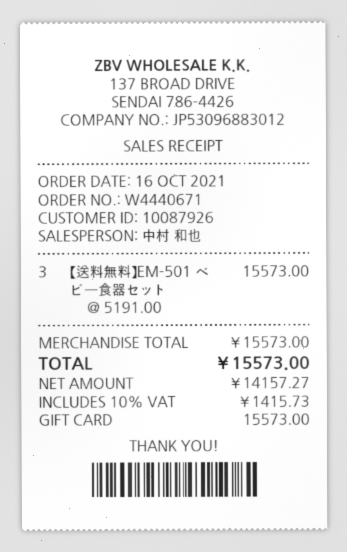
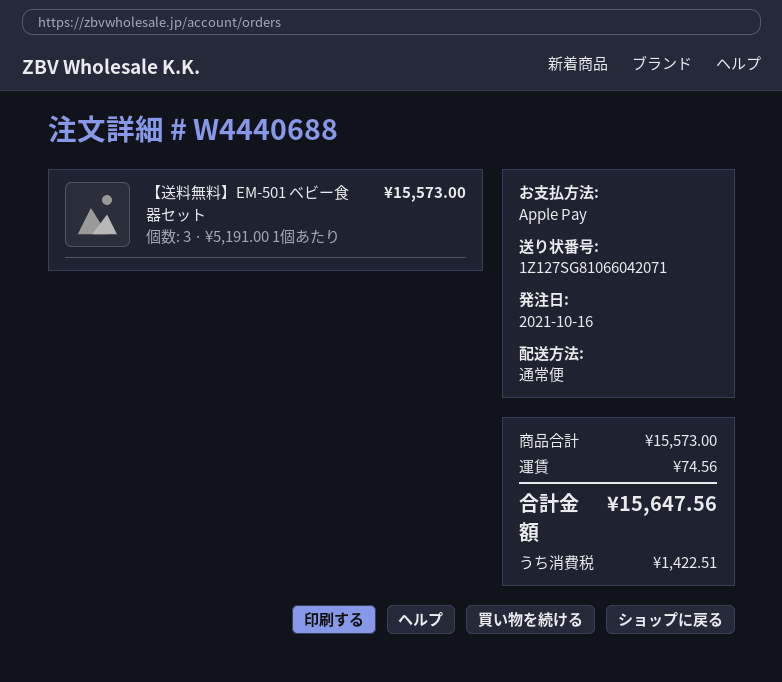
order number: W4440671 -> W4440688
payment method: gift card -> Apple Pay
shipping: none -> 74.56
tax: 1415.73 -> 1422.51
total: 15573.00 -> 15647.56

